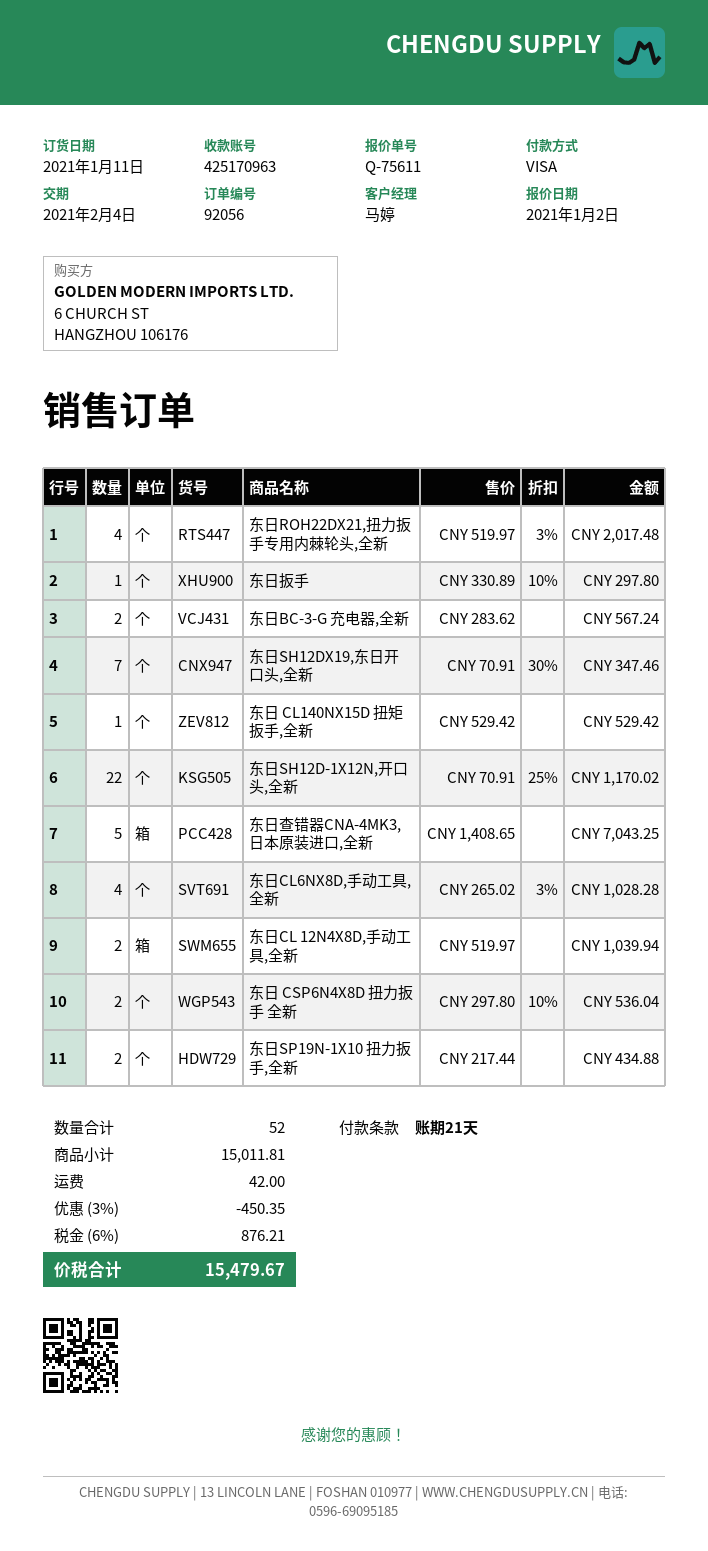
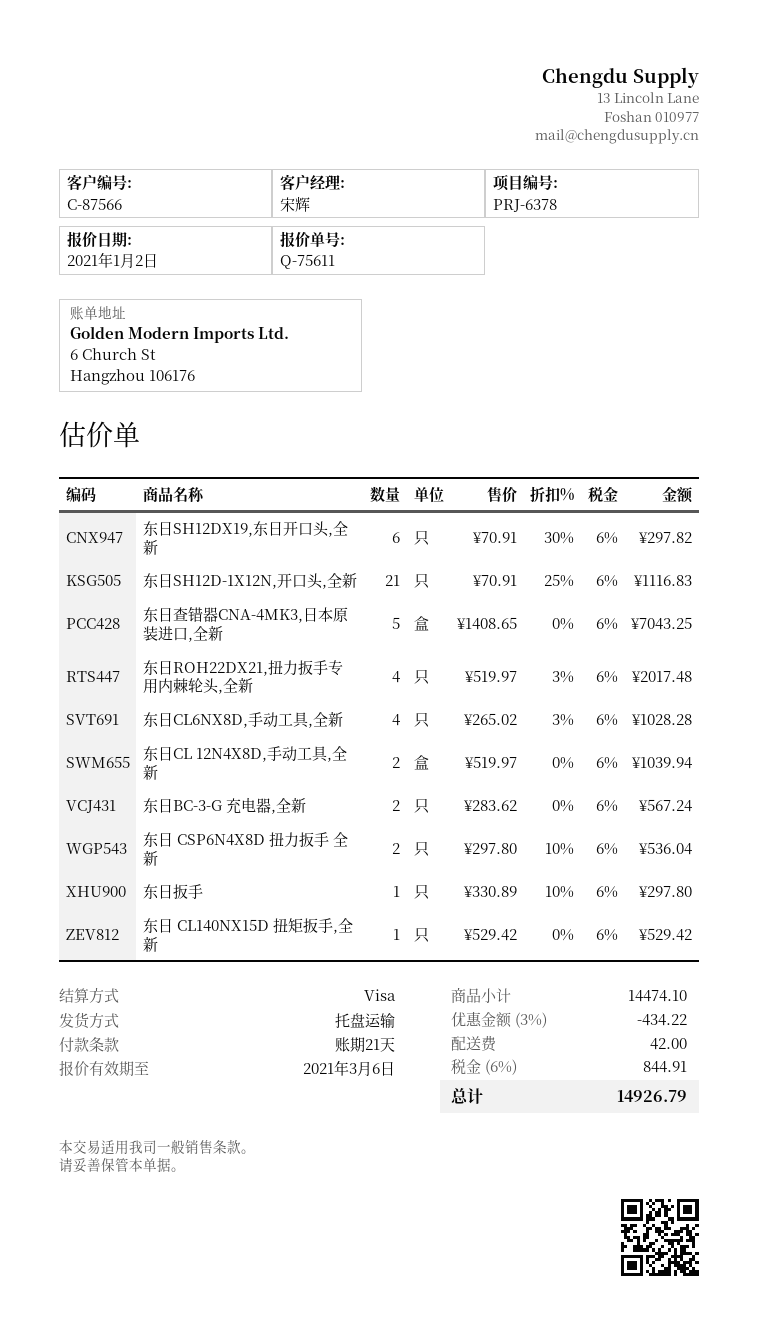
sales rep: 马婷 -> 宋辉
东日SH12DX19,东日开口头,全新: 7 x 70.91 - 30% = 347.46 -> 6 x 70.91 - 30% = 297.82
东日SH12D-1X12N,开口头,全新: 22 x 70.91 - 25% = 1170.02 -> 21 x 70.91 - 25% = 1116.83
东日SP19N-1X10 扭力扳手,全新: 2 x 217.44 = 434.88 -> none
subtotal: 15011.81 -> 14474.10
discount: 3% = 450.35 -> 3% = 434.22
tax: 6% = 876.21 -> 6% = 844.91
total: 15479.67 -> 14926.79

